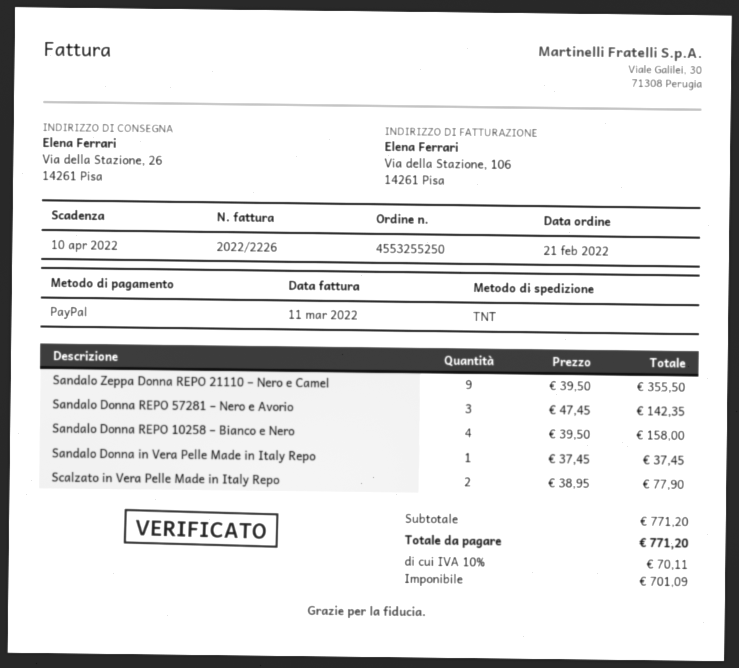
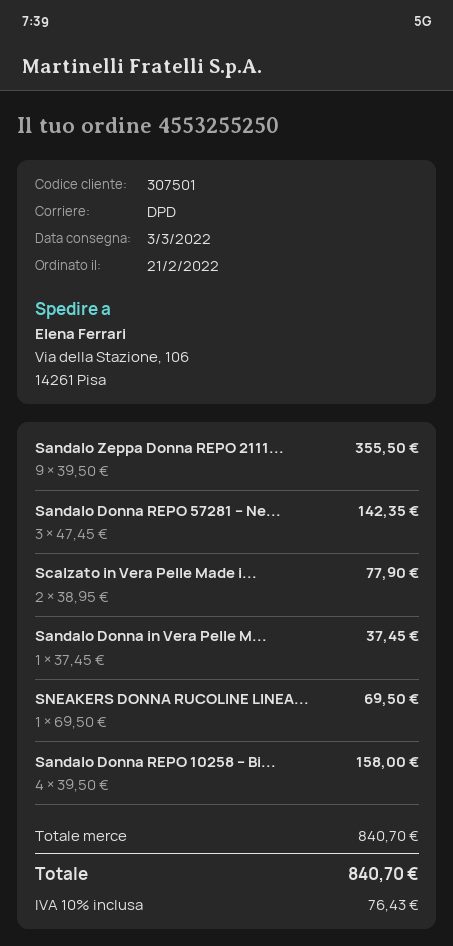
shipping method: TNT -> DPD
ship to: Via della Stazione, 26, 14261 Pisa -> Via della Stazione, 106, 14261 Pisa
SNEAKERS DONNA RUCOLINE LINEA...: none -> 1 x 69.50 = 69.50
subtotal: 771.20 -> 840.70
tax: 10% = 70.11 -> 10% = 76.43
total: 771.20 -> 840.70

